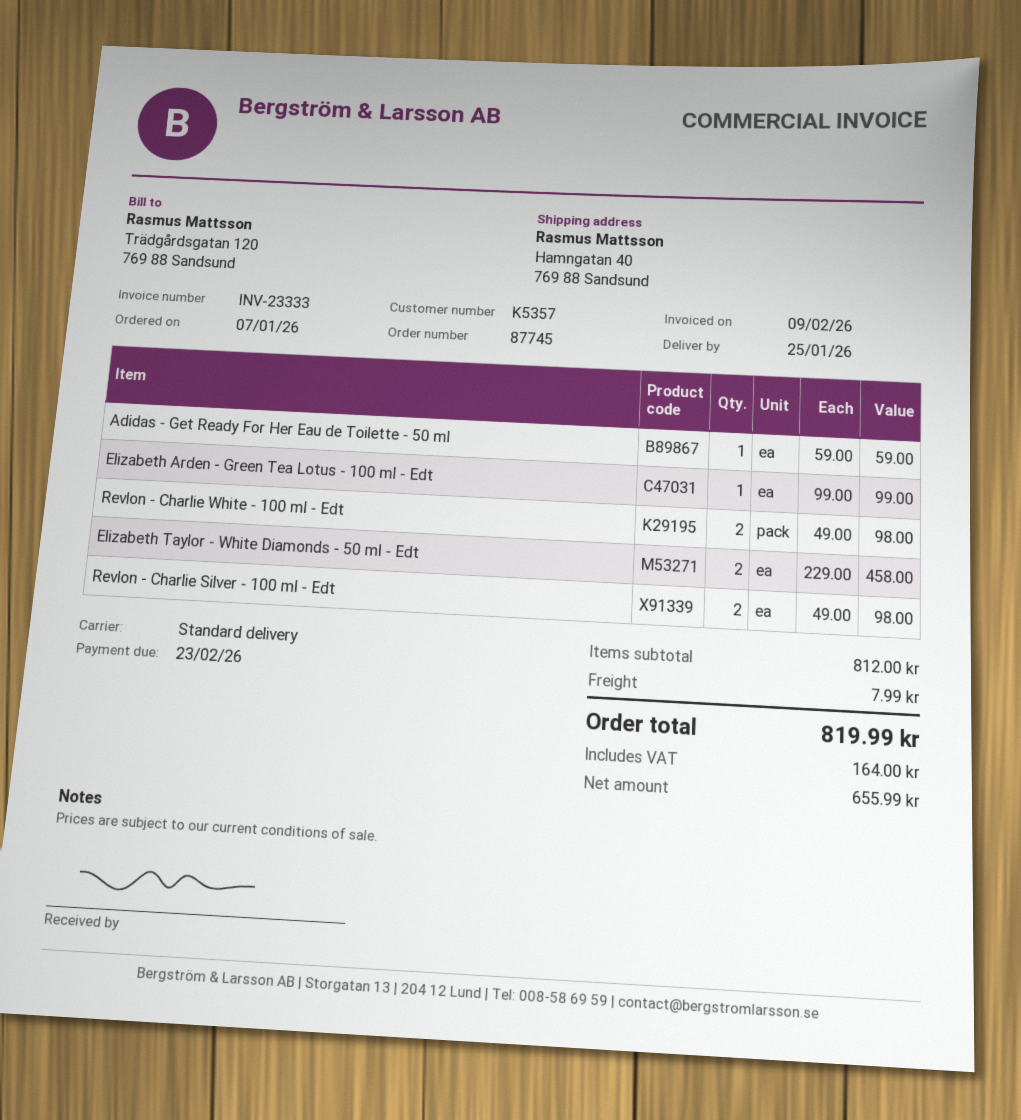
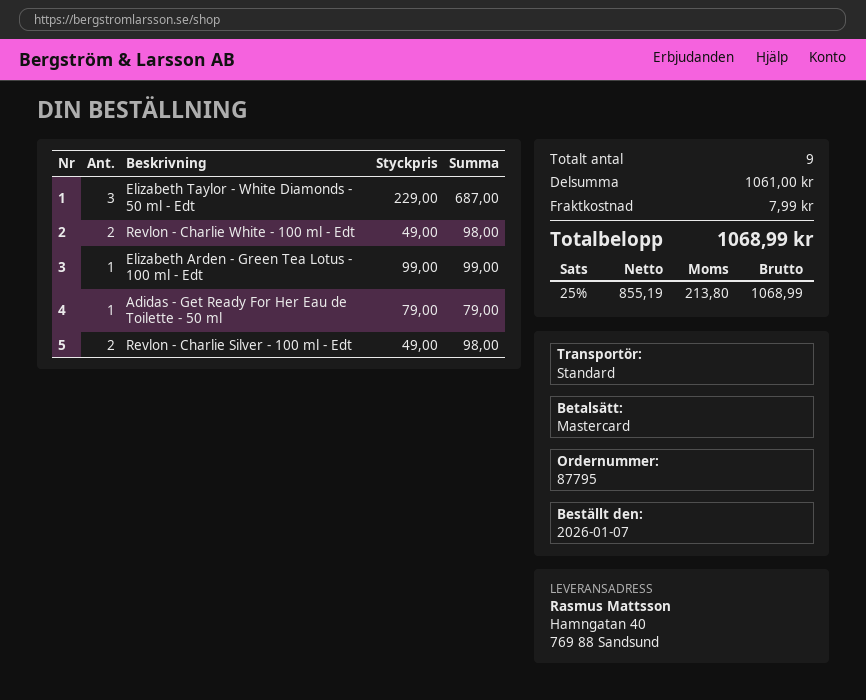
order number: 87745 -> 87795
Adidas - Get Ready For Her Eau de Toilette - 50 ml: 1 x 59.00 = 59.00 -> 1 x 79.00 = 79.00
Elizabeth Taylor - White Diamonds - 50 ml - Edt: 2 x 229.00 = 458.00 -> 3 x 229.00 = 687.00
subtotal: 812.00 -> 1061.00
net: 655.99 -> 855.19
tax: 164.00 -> 213.80
total: 819.99 -> 1068.99

